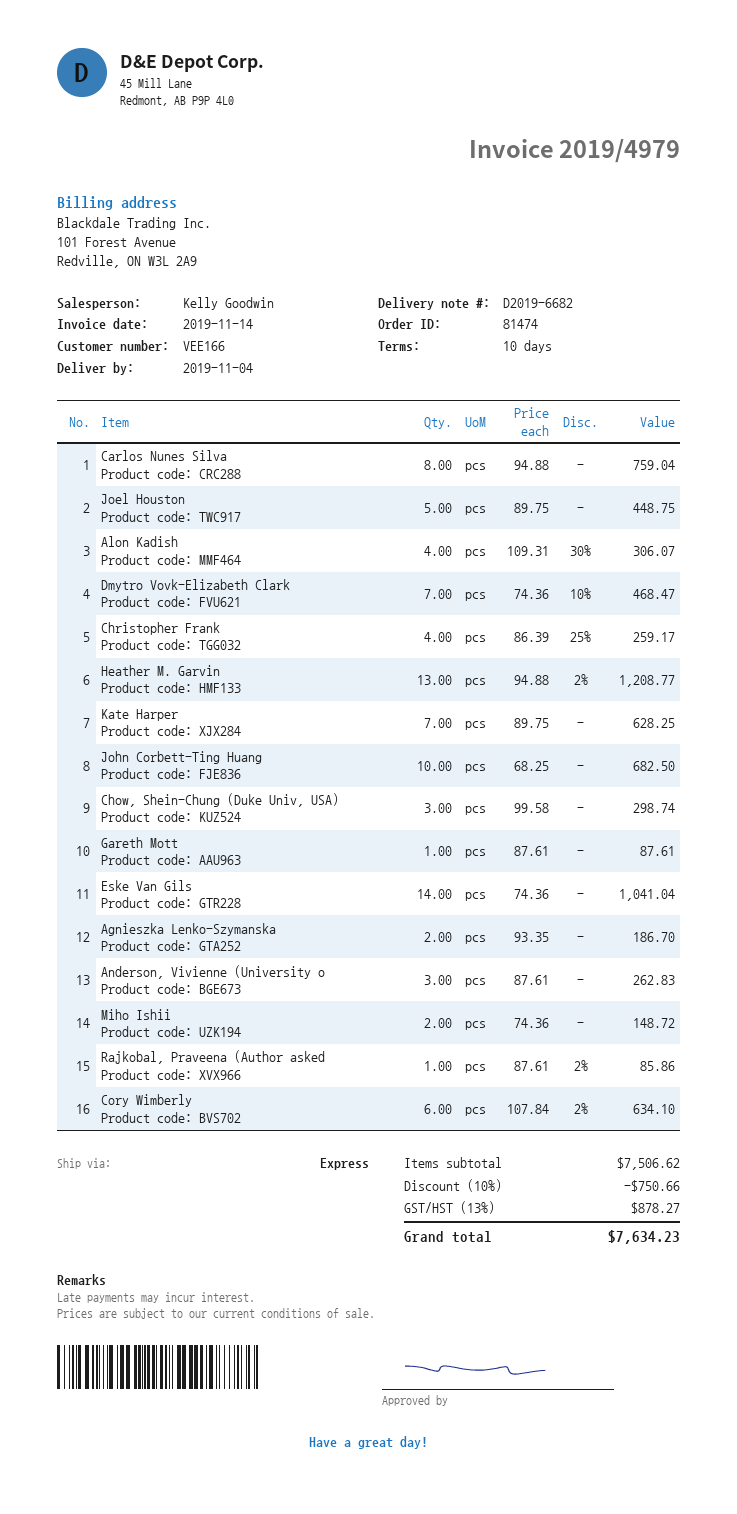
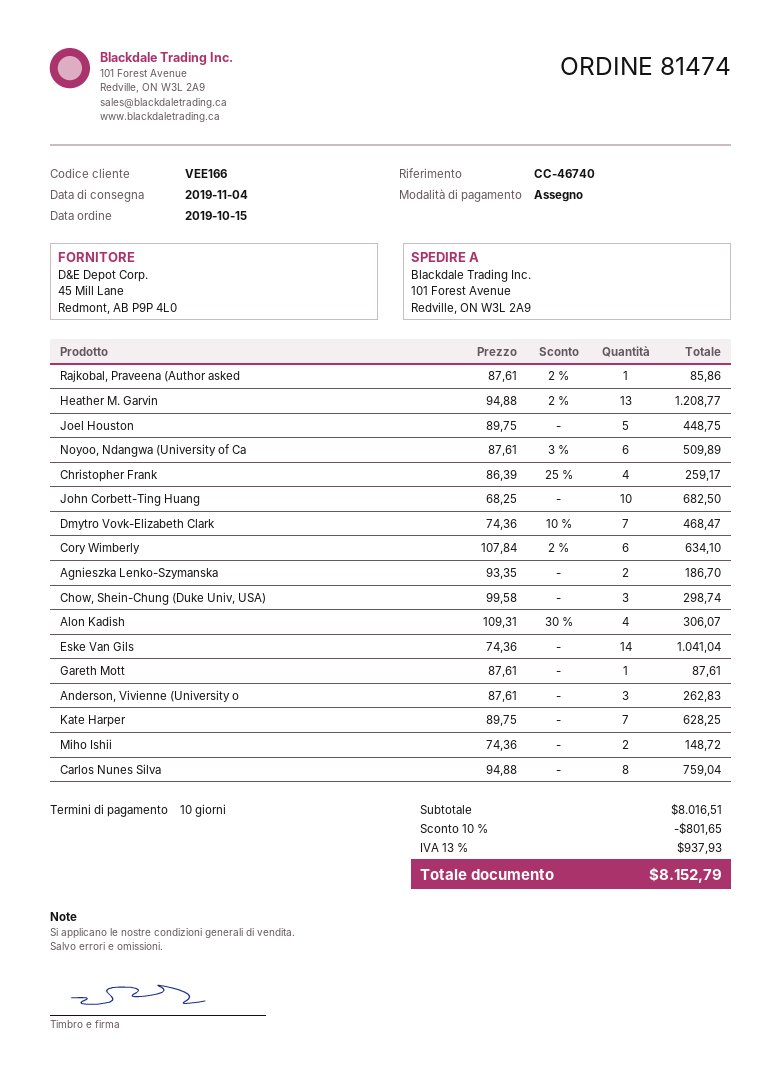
Noyoo, Ndangwa (University of Ca: none -> 6 x 87.61 - 3% = 509.89
subtotal: 7506.62 -> 8016.51
discount: 10% = 750.66 -> 10% = 801.65
tax: 13% = 878.27 -> 13% = 937.93
total: 7634.23 -> 8152.79

